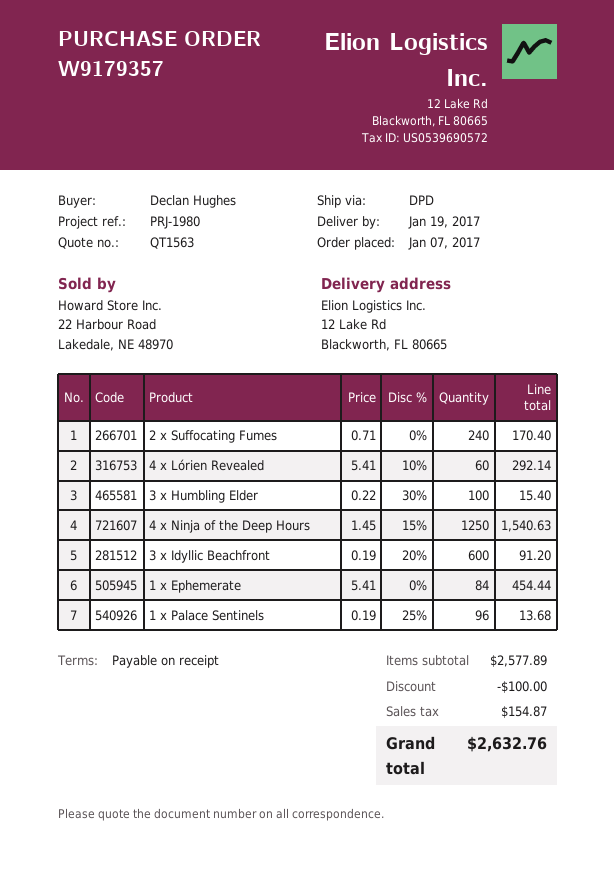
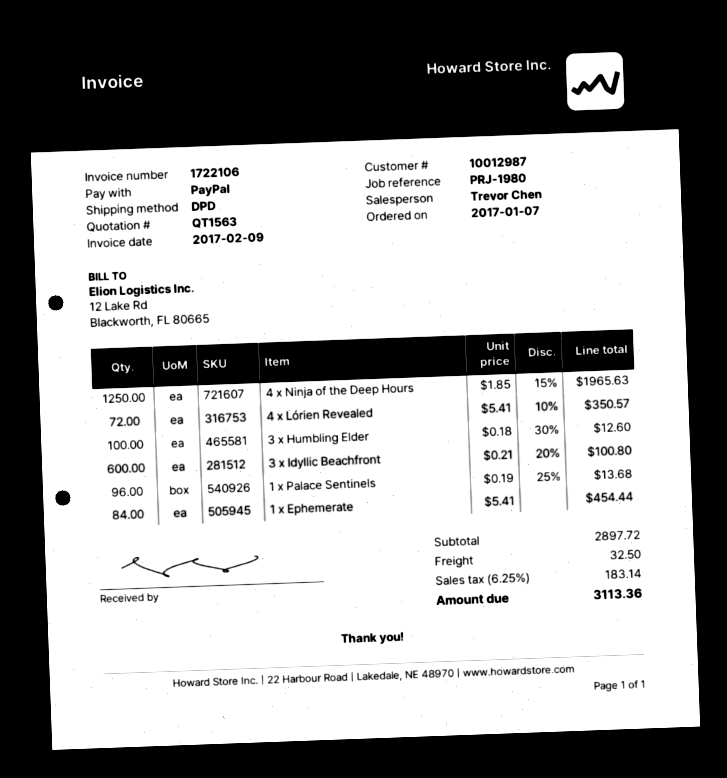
2 x Suffocating Fumes: 240 x 0.71 = 170.40 -> none
4 x Lórien Revealed: 60 x 5.41 - 10% = 292.14 -> 72 x 5.41 - 10% = 350.57
3 x Humbling Elder: 100 x 0.22 - 30% = 15.40 -> 100 x 0.18 - 30% = 12.60
4 x Ninja of the Deep Hours: 1250 x 1.45 - 15% = 1540.63 -> 1250 x 1.85 - 15% = 1965.63
3 x Idyllic Beachfront: 600 x 0.19 - 20% = 91.20 -> 600 x 0.21 - 20% = 100.80
subtotal: 2577.89 -> 2897.72
discount: 100.00 -> none
shipping: none -> 32.50
tax: 154.87 -> 183.14
total: 2632.76 -> 3113.36

